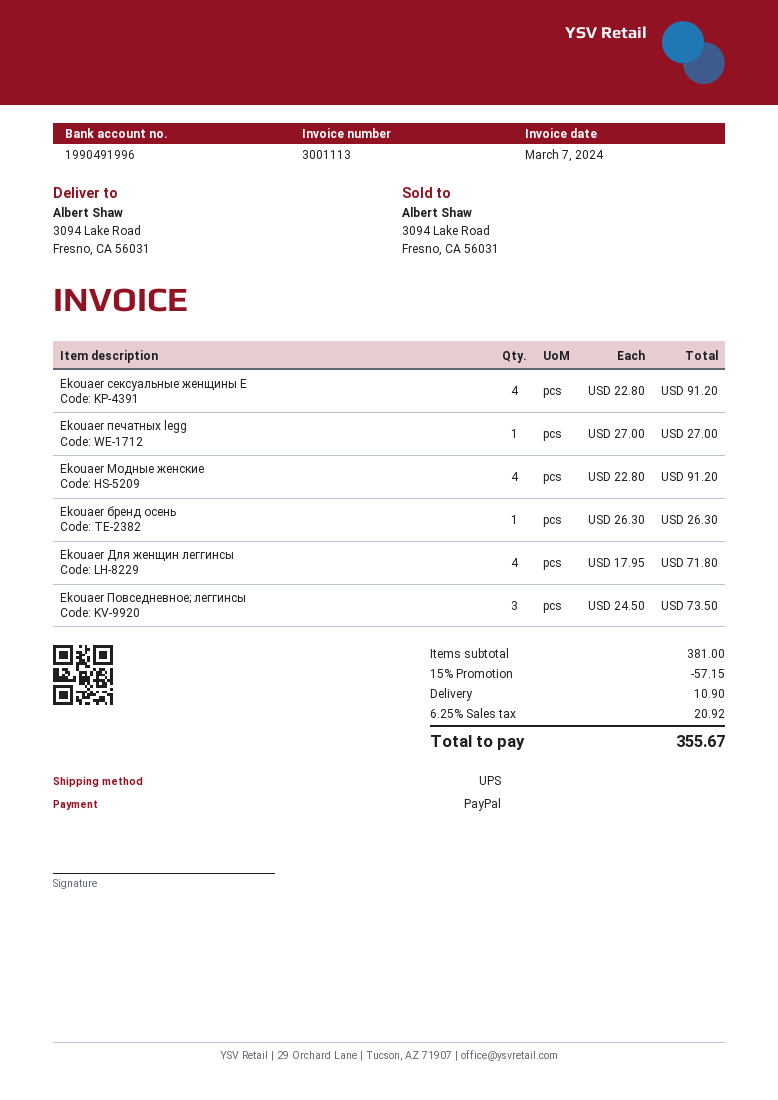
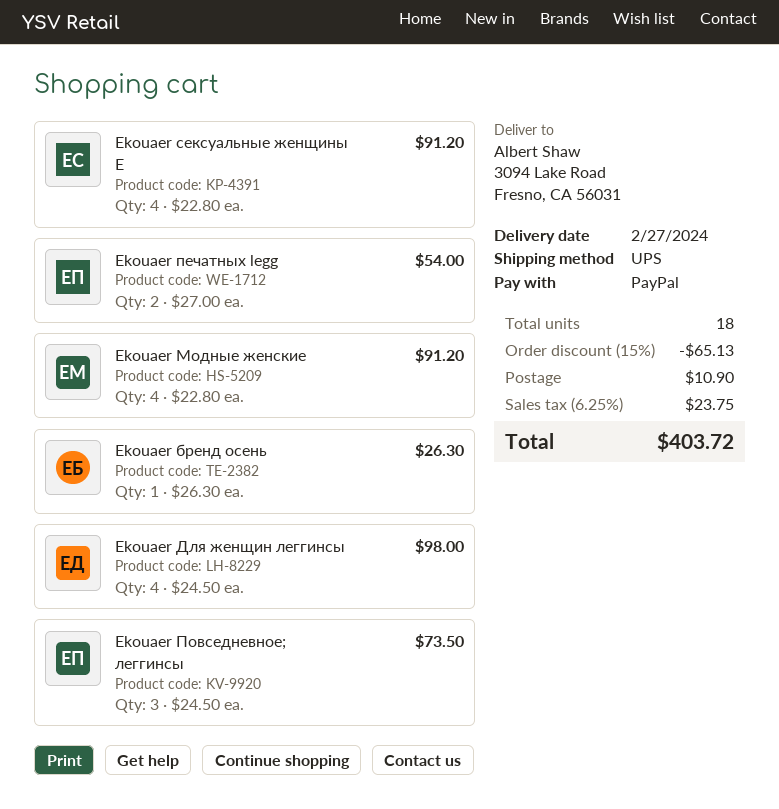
Ekouaer печатных legg: 1 x 27.00 = 27.00 -> 2 x 27.00 = 54.00
Ekouaer Для женщин леггинсы: 4 x 17.95 = 71.80 -> 4 x 24.50 = 98.00
discount: 15% = 57.15 -> 15% = 65.13
tax: 6.25% = 20.92 -> 6.25% = 23.75
total: 355.67 -> 403.72

